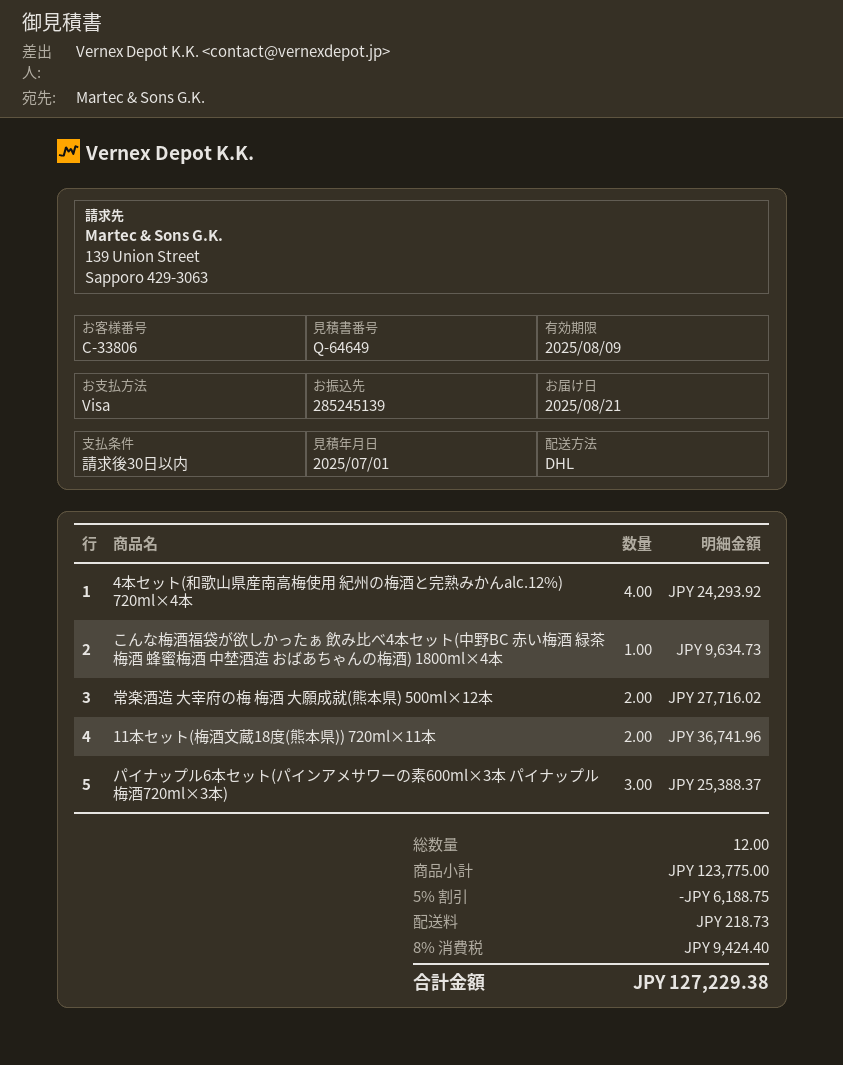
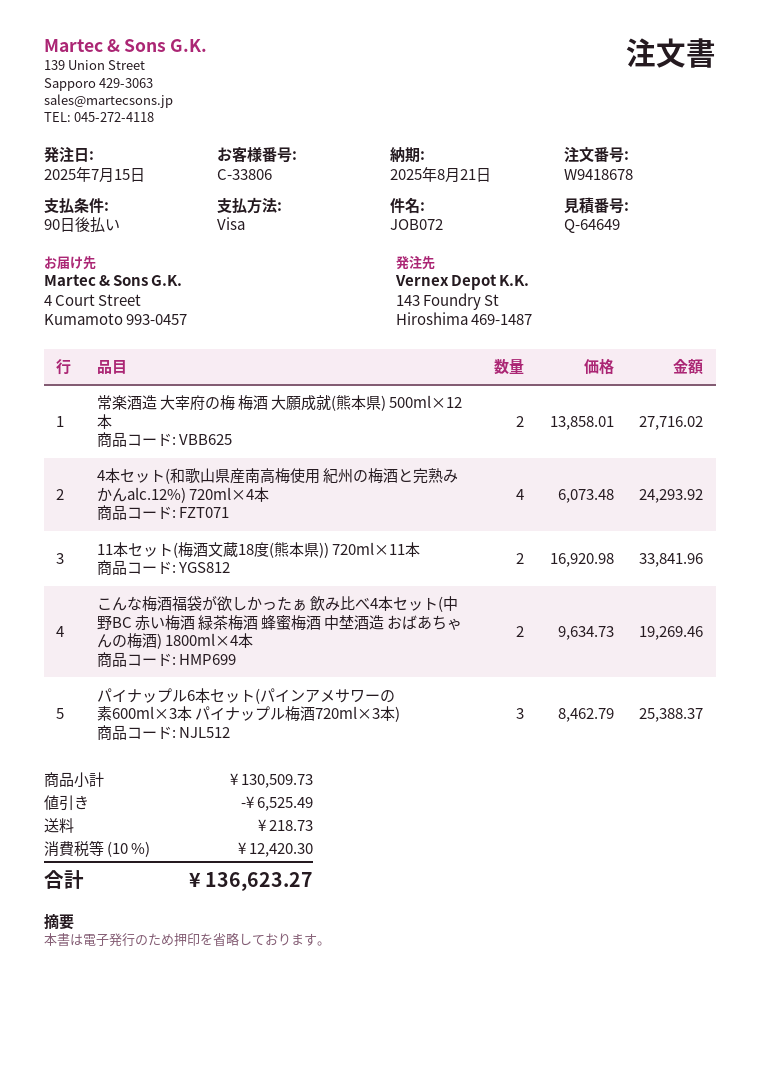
payment terms: 30 days -> 90 days
こんな梅酒福袋が欲しかったぁ 飲み比べ4本セット(中野BC 赤い梅酒 緑茶梅酒 蜂蜜梅酒 中埜酒造 おばあちゃんの梅酒) 1800ml×4本: 1 for 9634.73 -> 2 for 19269.46
11本セット(梅酒文蔵18度(熊本県)) 720ml×11本: 2 for 36741.96 -> 2 for 33841.96
subtotal: 123775.00 -> 130509.73
discount: 6188.75 -> 6525.49
tax: 8% = 9424.40 -> 10% = 12420.30
total: 127229.38 -> 136623.27

